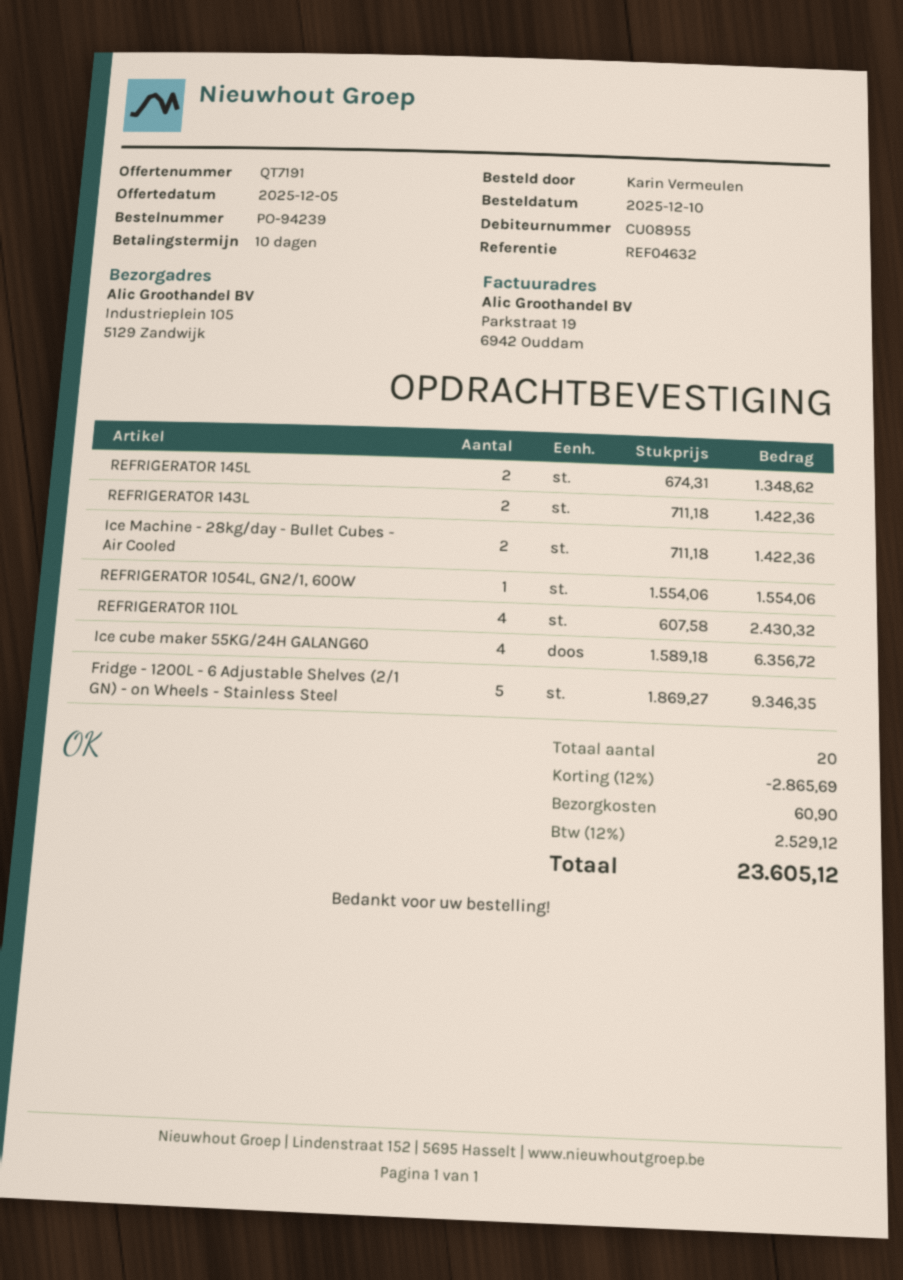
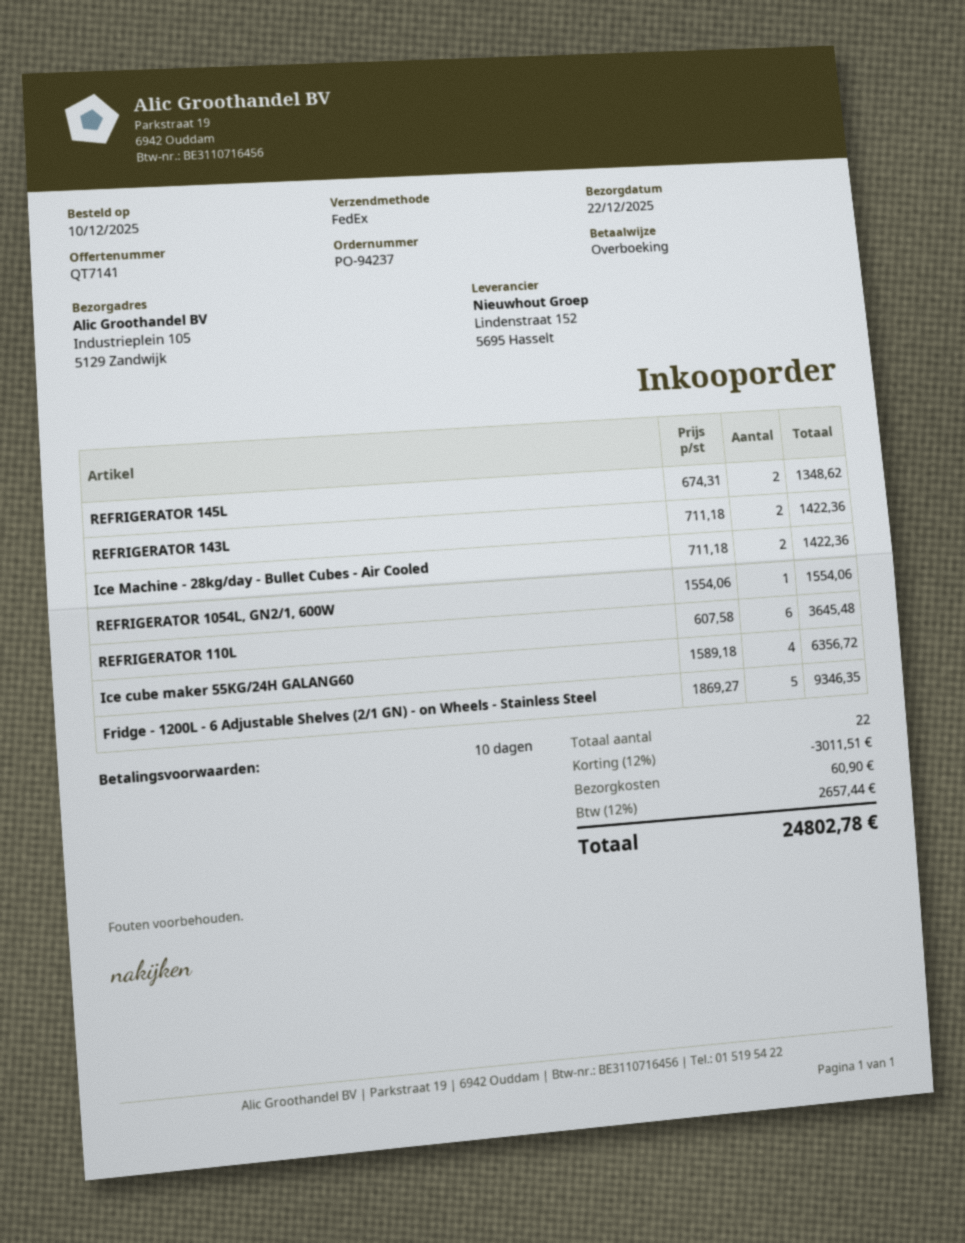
quote number: QT7191 -> QT7141
order number: PO-94239 -> PO-94237
REFRIGERATOR 110L: 4 x 607.58 = 2430.32 -> 6 x 607.58 = 3645.48
total quantity: 20 -> 22
discount: 12% = 2865.69 -> 12% = 3011.51
tax: 12% = 2529.12 -> 12% = 2657.44
total: 23605.12 -> 24802.78

